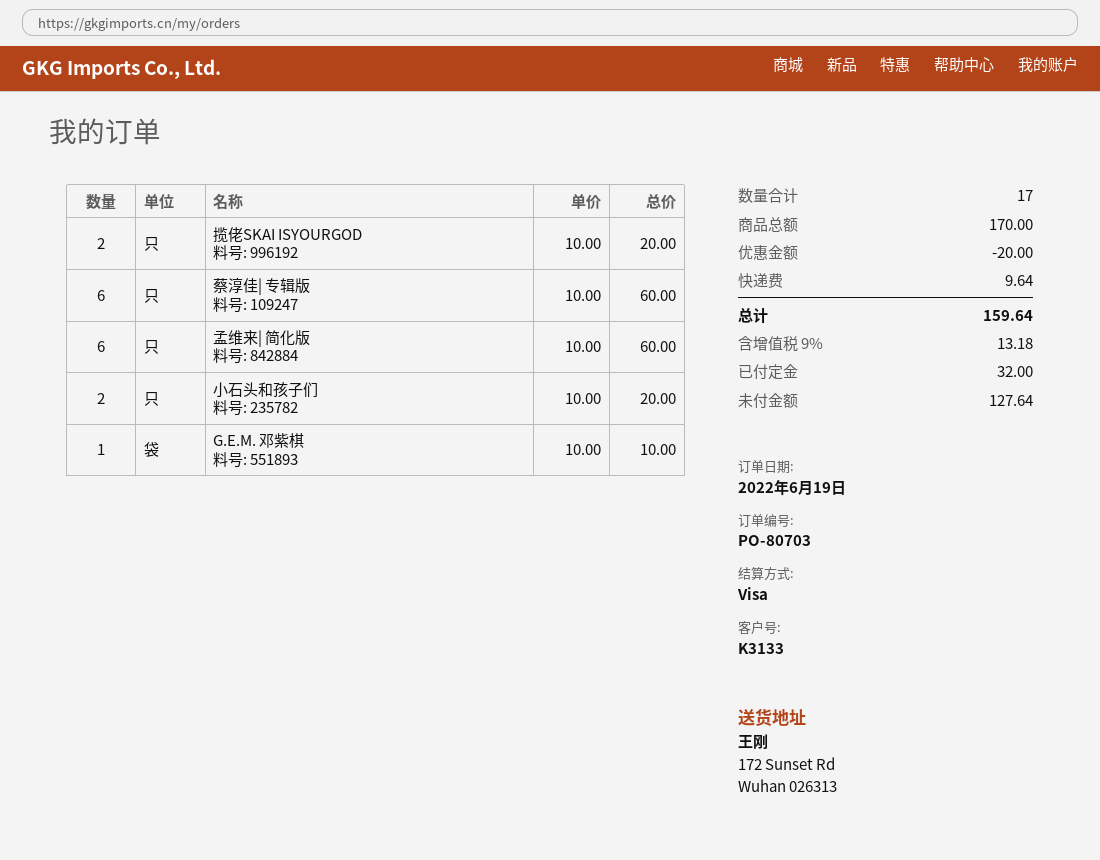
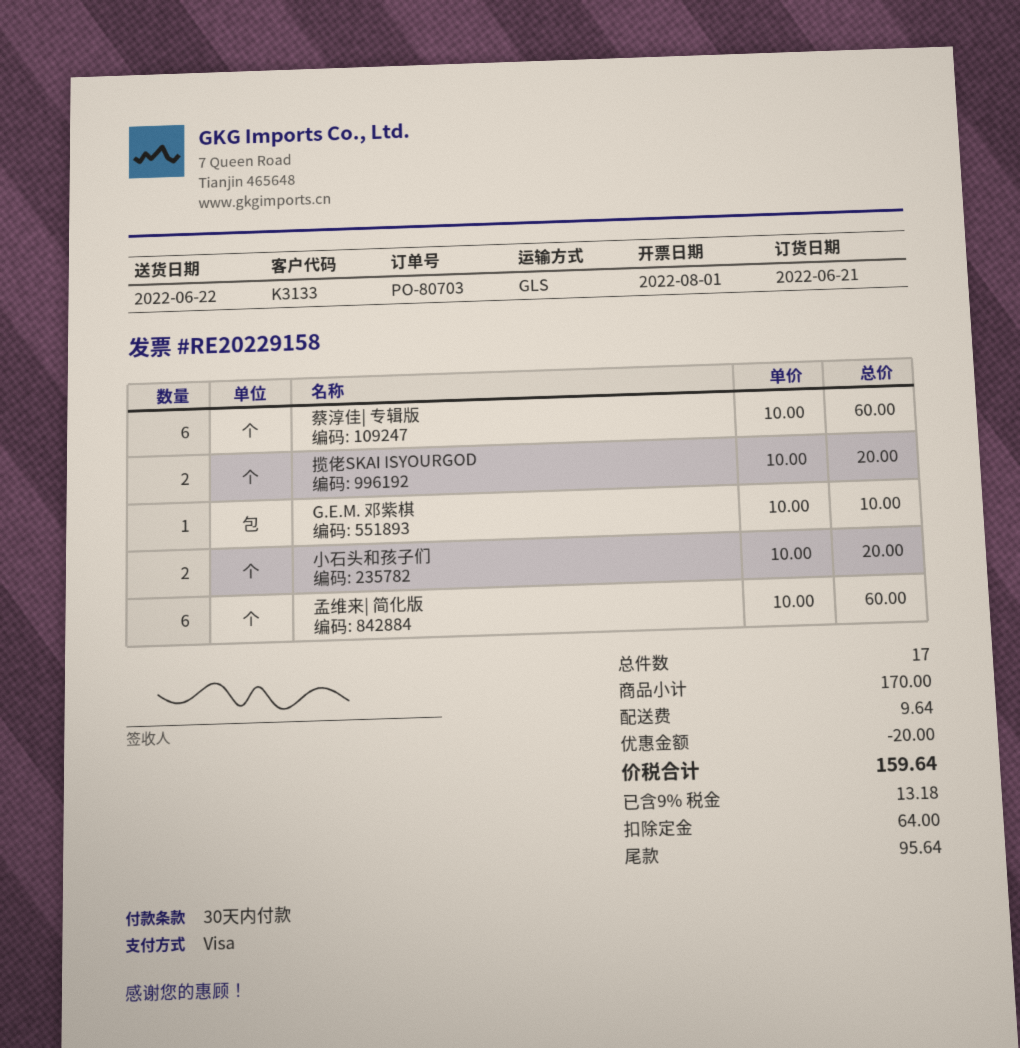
order date: 2022-06-19 -> 2022-06-21
deposit: 32.00 -> 64.00
balance: 127.64 -> 95.64

